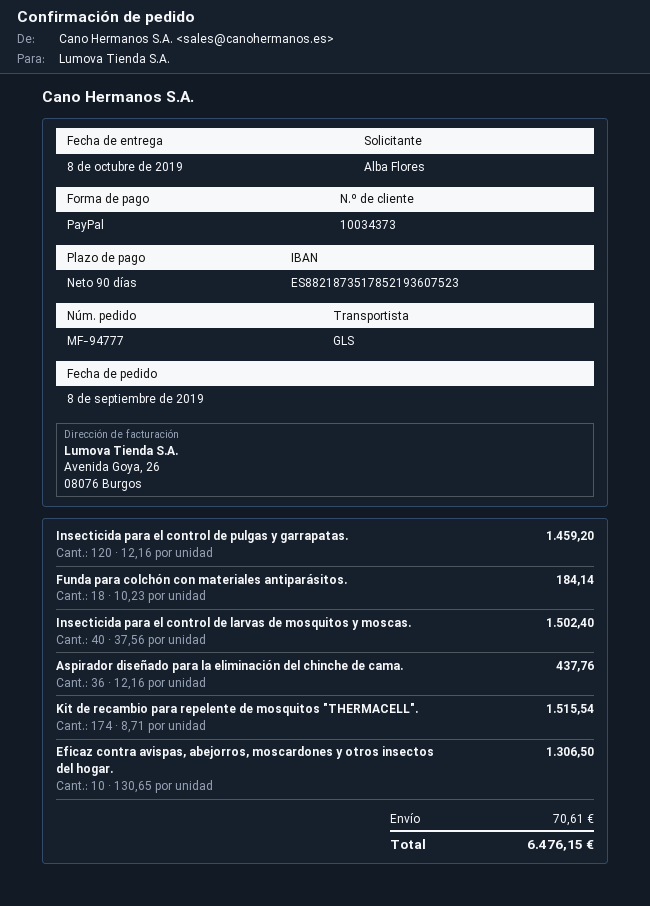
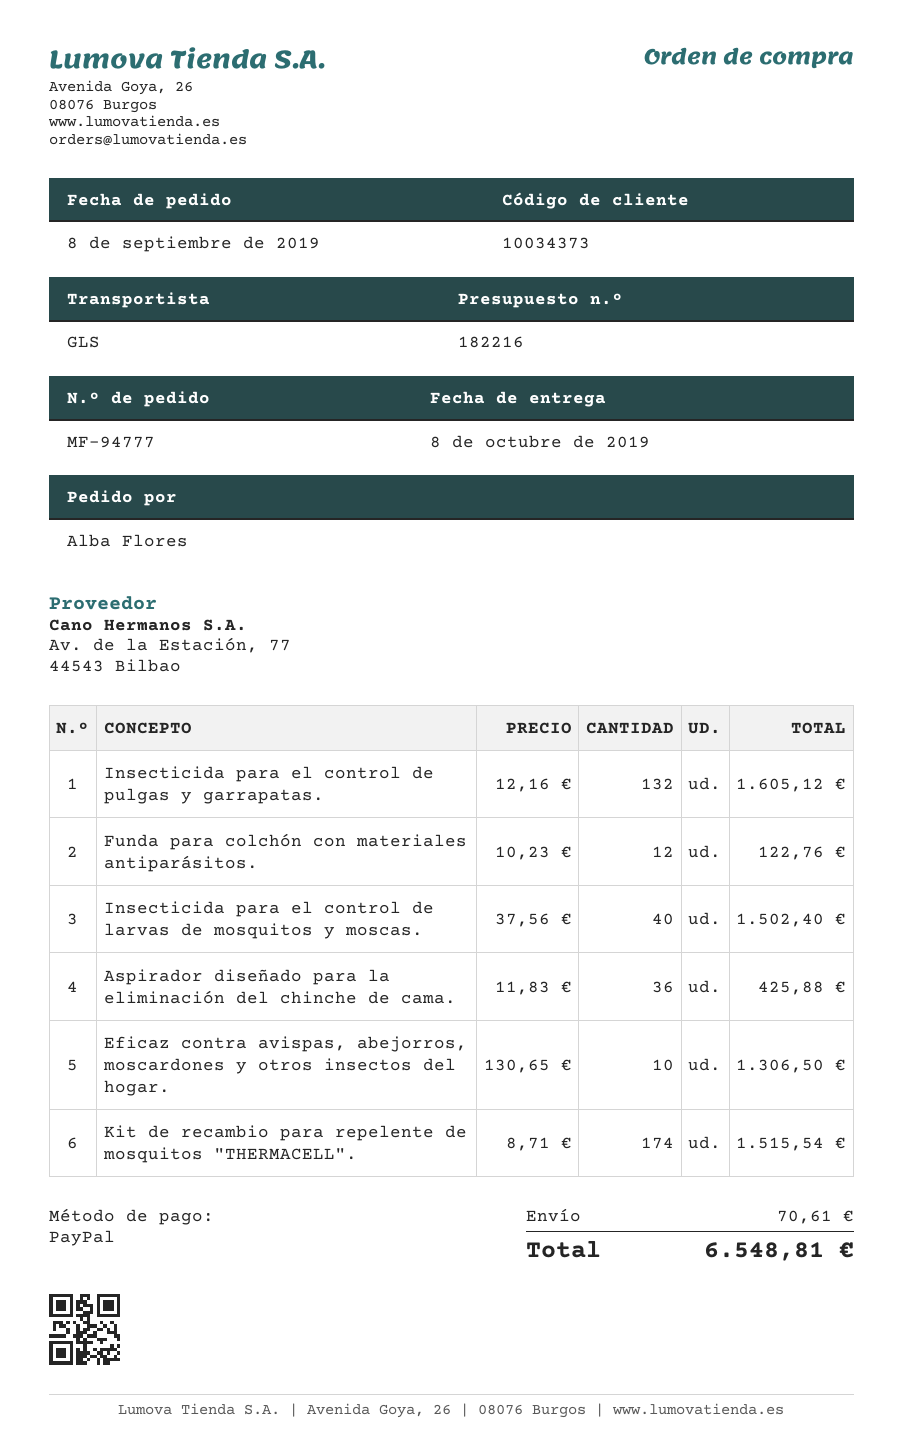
Insecticida para el control de pulgas y garrapatas.: 120 x 12.16 = 1459.20 -> 132 x 12.16 = 1605.12
Funda para colchón con materiales antiparásitos.: 18 x 10.23 = 184.14 -> 12 x 10.23 = 122.76
Aspirador diseñado para la eliminación del chinche de cama.: 36 x 12.16 = 437.76 -> 36 x 11.83 = 425.88
total: 6476.15 -> 6548.81

